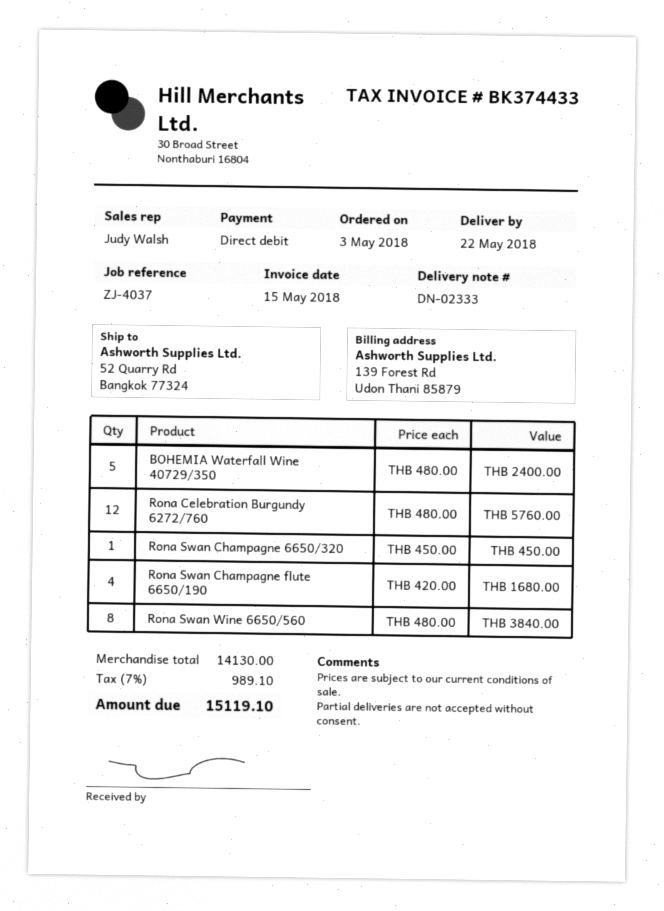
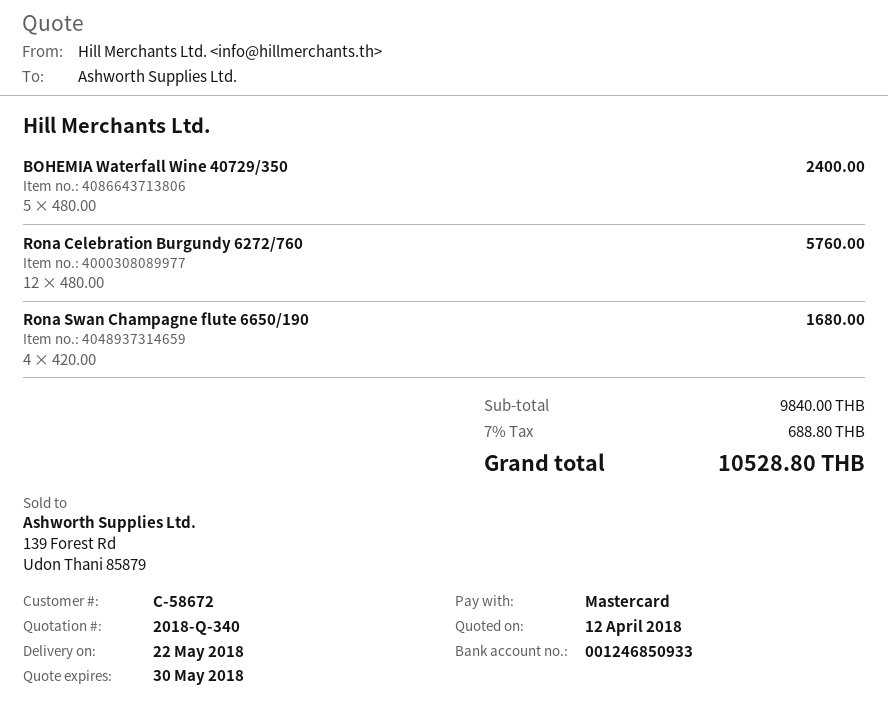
payment method: direct debit -> Mastercard
Rona Swan Champagne 6650/320: 1 x 450.00 = 450.00 -> none
Rona Swan Wine 6650/560: 8 x 480.00 = 3840.00 -> none
subtotal: 14130.00 -> 9840.00
tax: 7% = 989.10 -> 7% = 688.80
total: 15119.10 -> 10528.80

